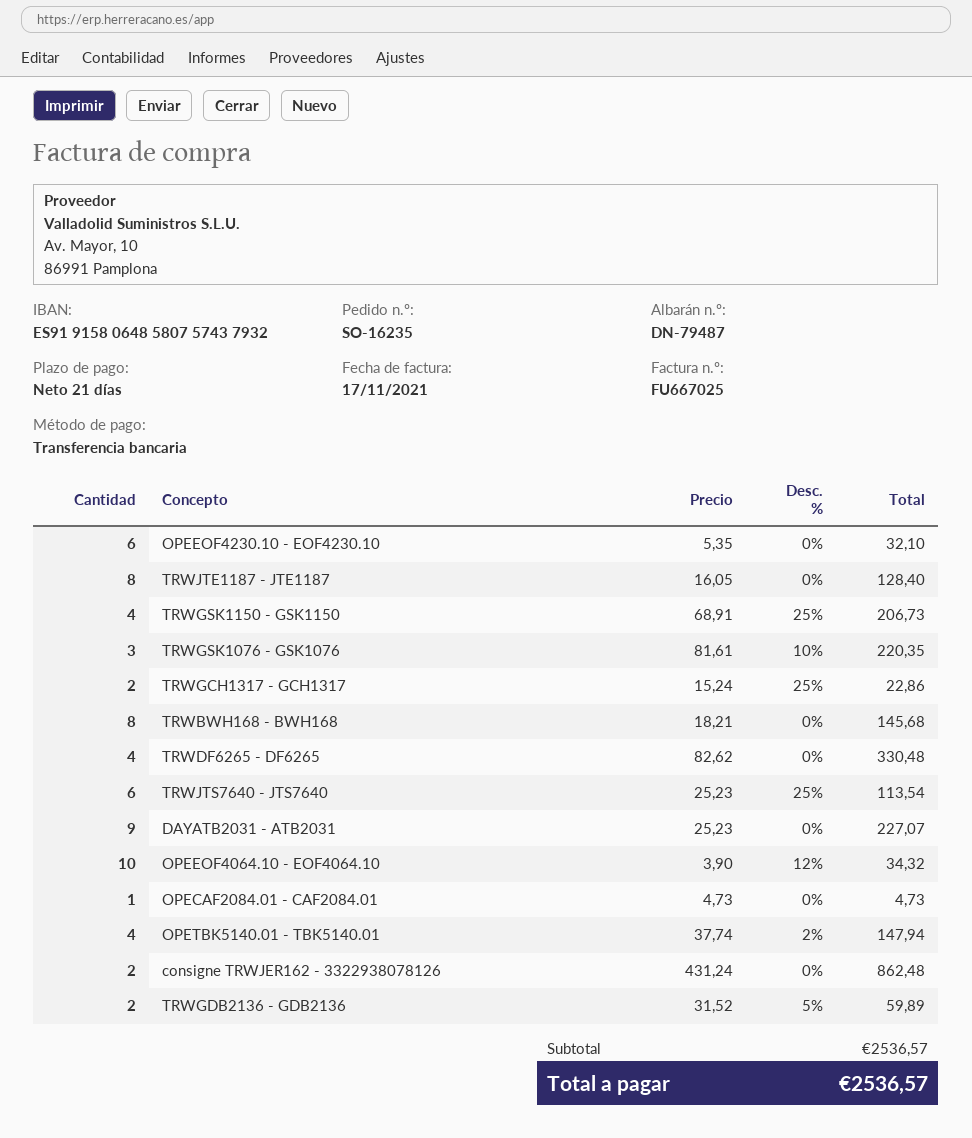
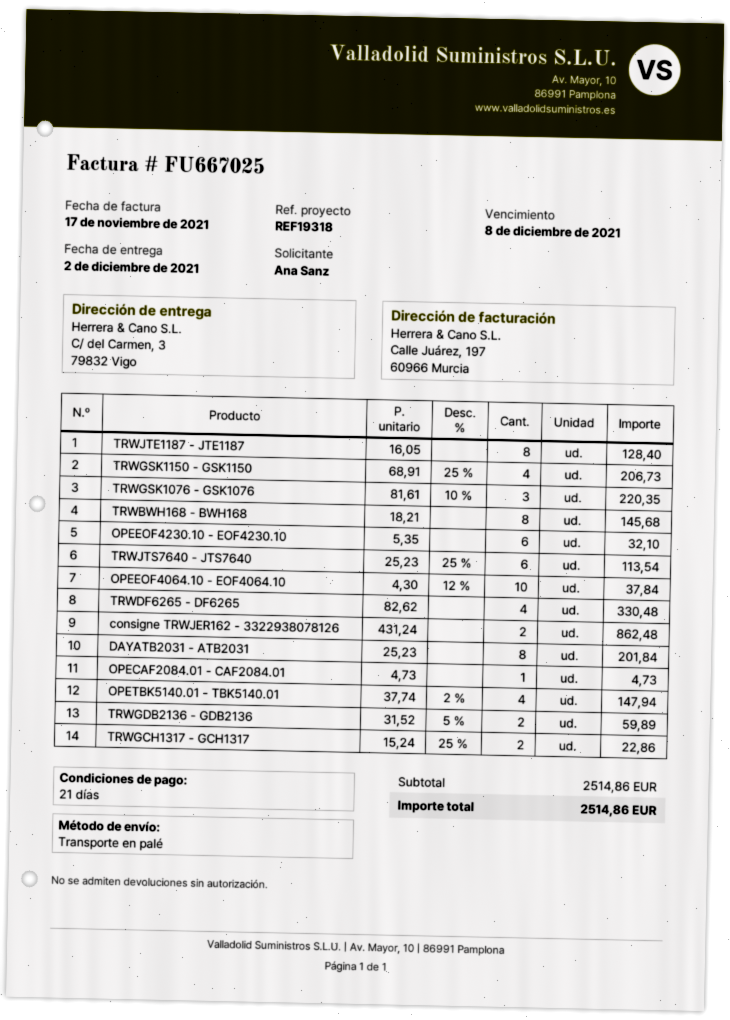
DAYATB2031 - ATB2031: 9 x 25.23 = 227.07 -> 8 x 25.23 = 201.84
OPEEOF4064.10 - EOF4064.10: 10 x 3.90 - 12% = 34.32 -> 10 x 4.30 - 12% = 37.84
subtotal: 2536.57 -> 2514.86
total: 2536.57 -> 2514.86

